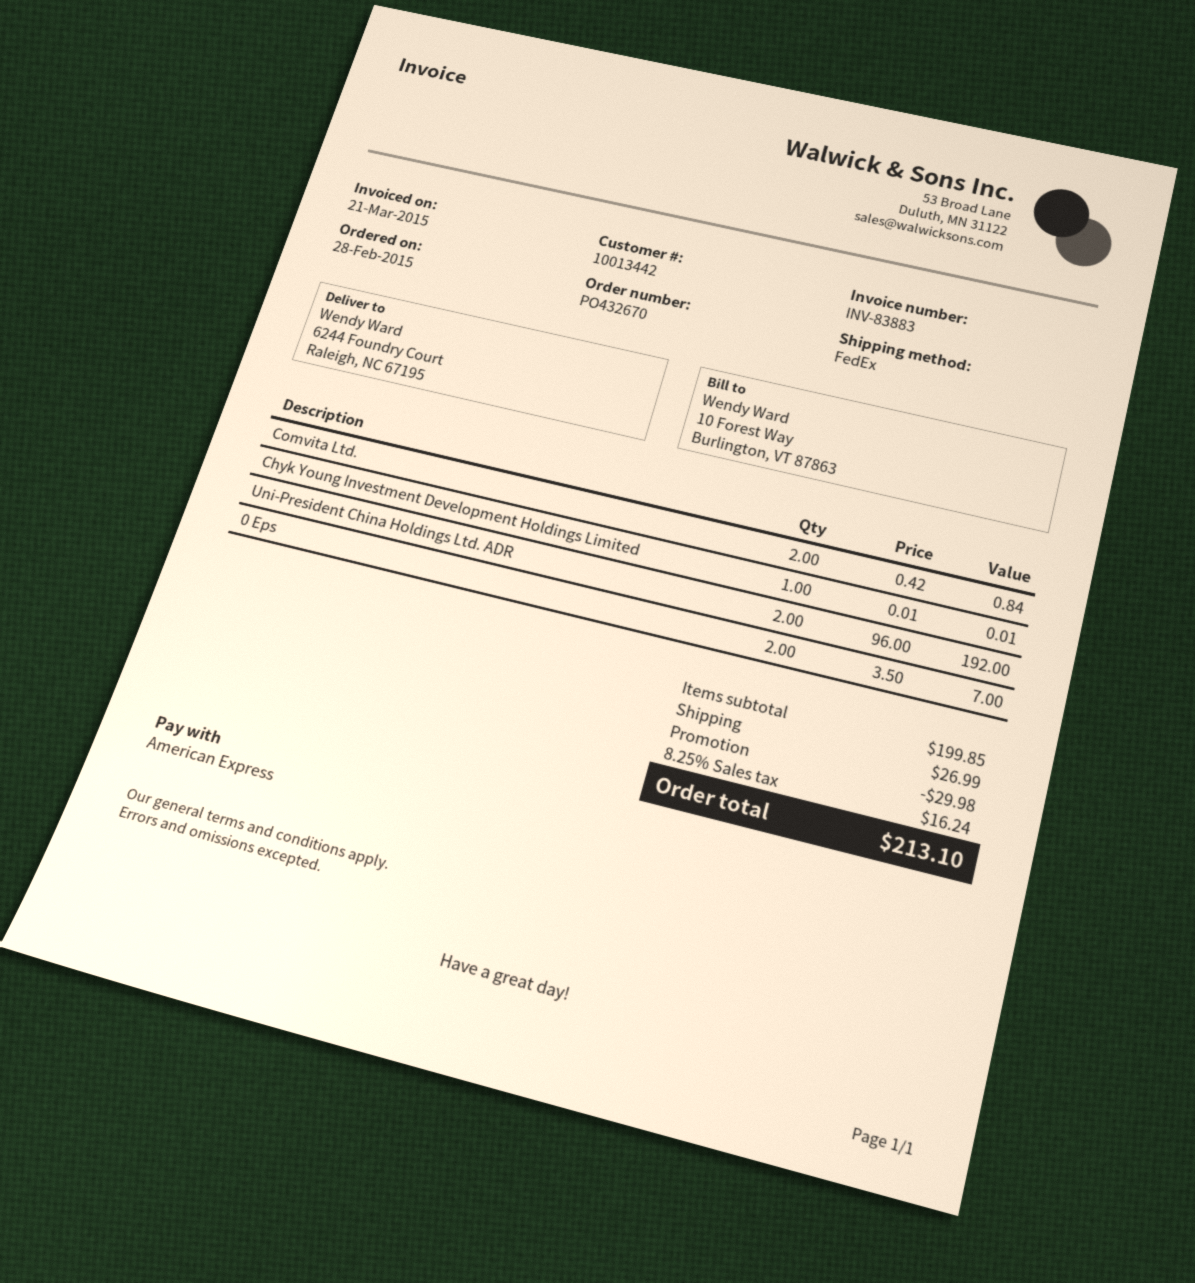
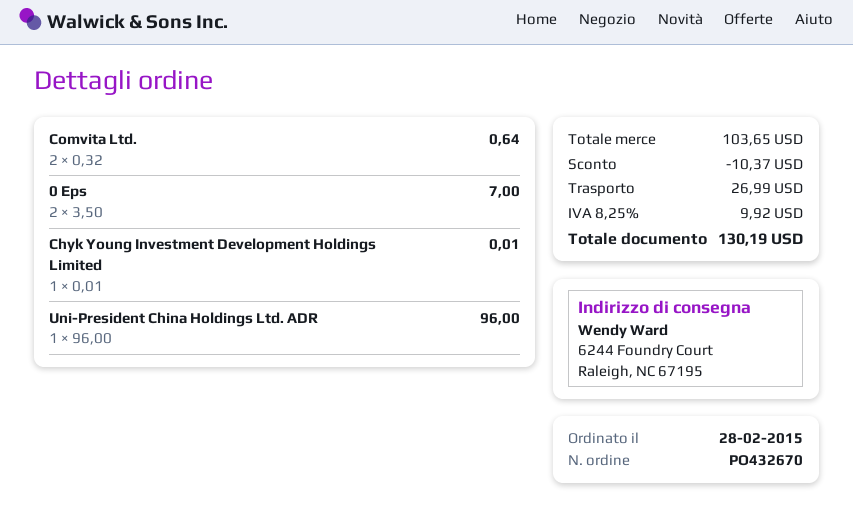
Comvita Ltd.: 2 x 0.42 = 0.84 -> 2 x 0.32 = 0.64
Uni-President China Holdings Ltd. ADR: 2 x 96.00 = 192.00 -> 1 x 96.00 = 96.00
subtotal: 199.85 -> 103.65
discount: 29.98 -> 10.37
tax: 8.25% = 16.24 -> 8.25% = 9.92
total: 213.10 -> 130.19

